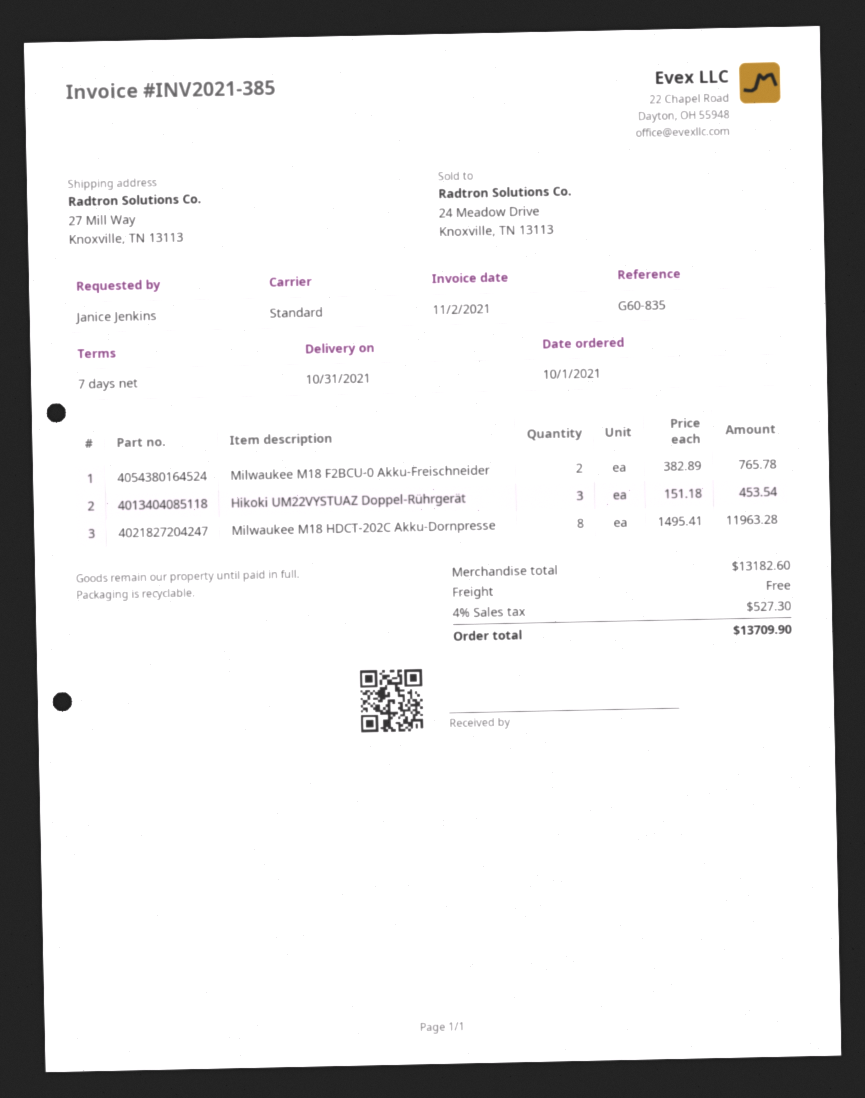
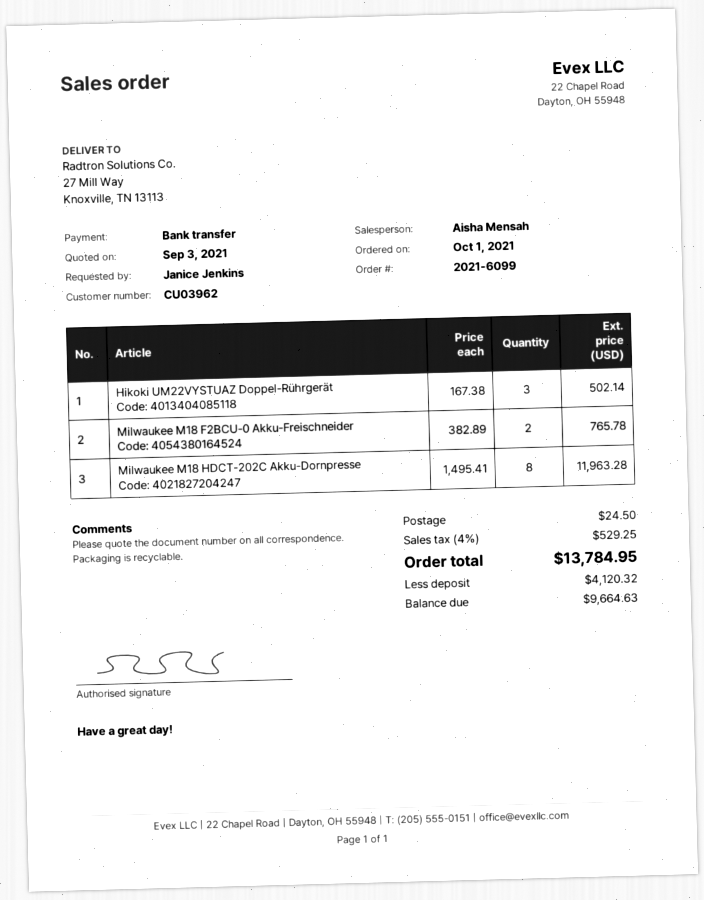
Hikoki UM22VYSTUAZ Doppel-Rührgerät: 3 x 151.18 = 453.54 -> 3 x 167.38 = 502.14
shipping: 0.00 -> 24.50
tax: 4% = 527.30 -> 4% = 529.25
total: 13709.90 -> 13784.95

